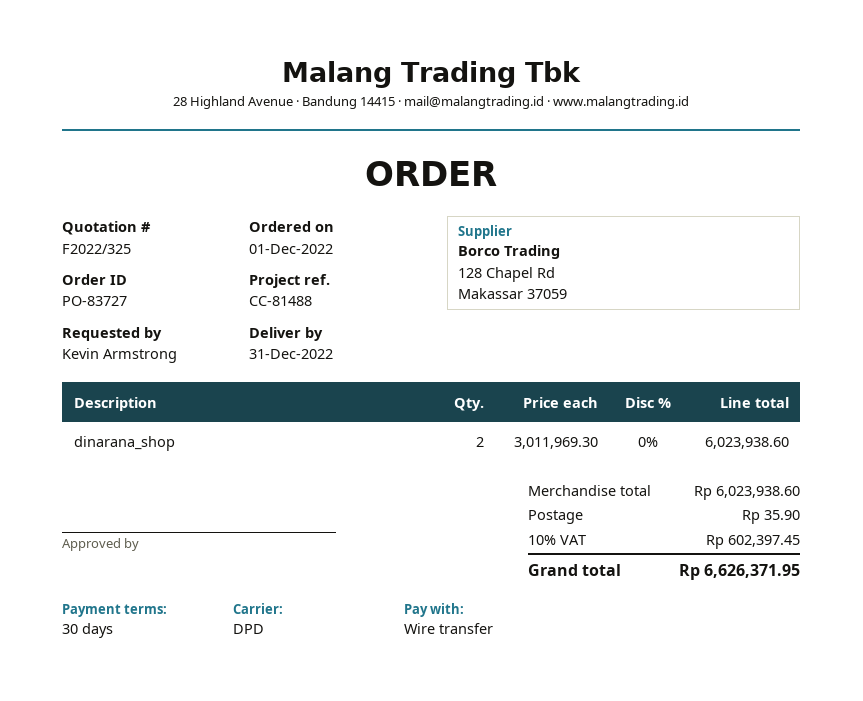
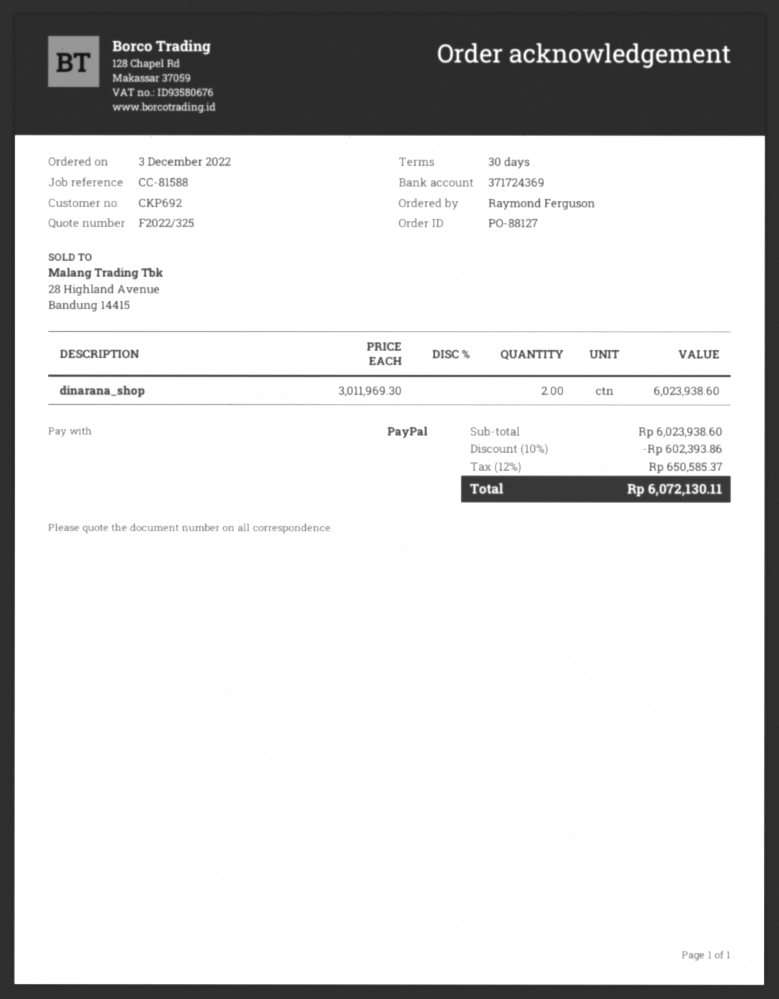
order number: PO-83727 -> PO-88127
order date: 2022-12-01 -> 2022-12-03
reference: CC-81488 -> CC-81588
ordered by: Kevin Armstrong -> Raymond Ferguson
payment method: bank transfer -> PayPal
discount: none -> 10% = 602393.86
shipping: 35.90 -> none
tax: 10% = 602397.45 -> 12% = 650585.37
total: 6626371.95 -> 6072130.11

